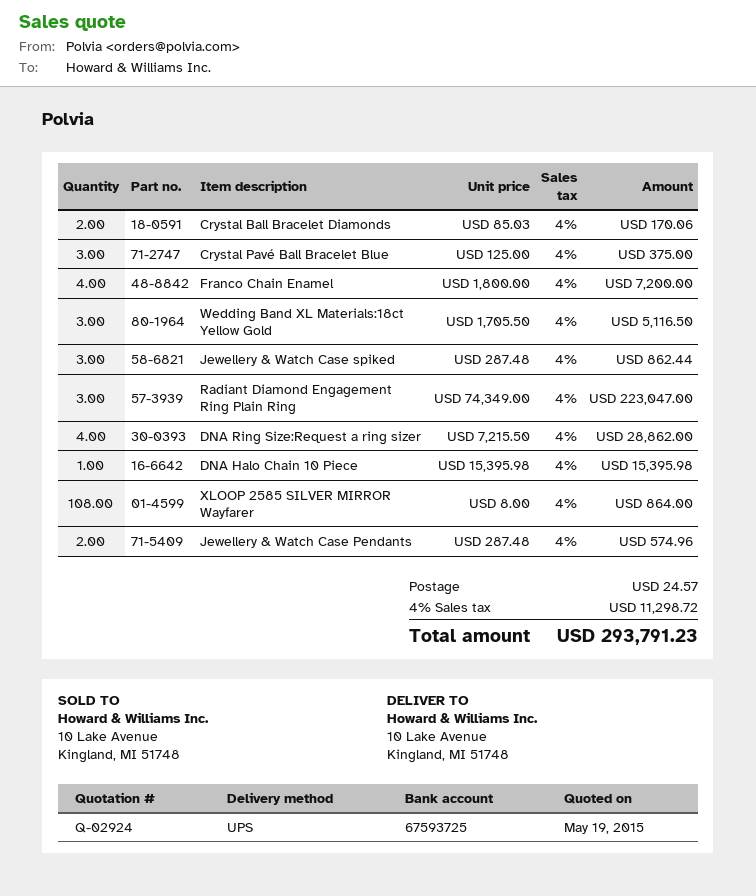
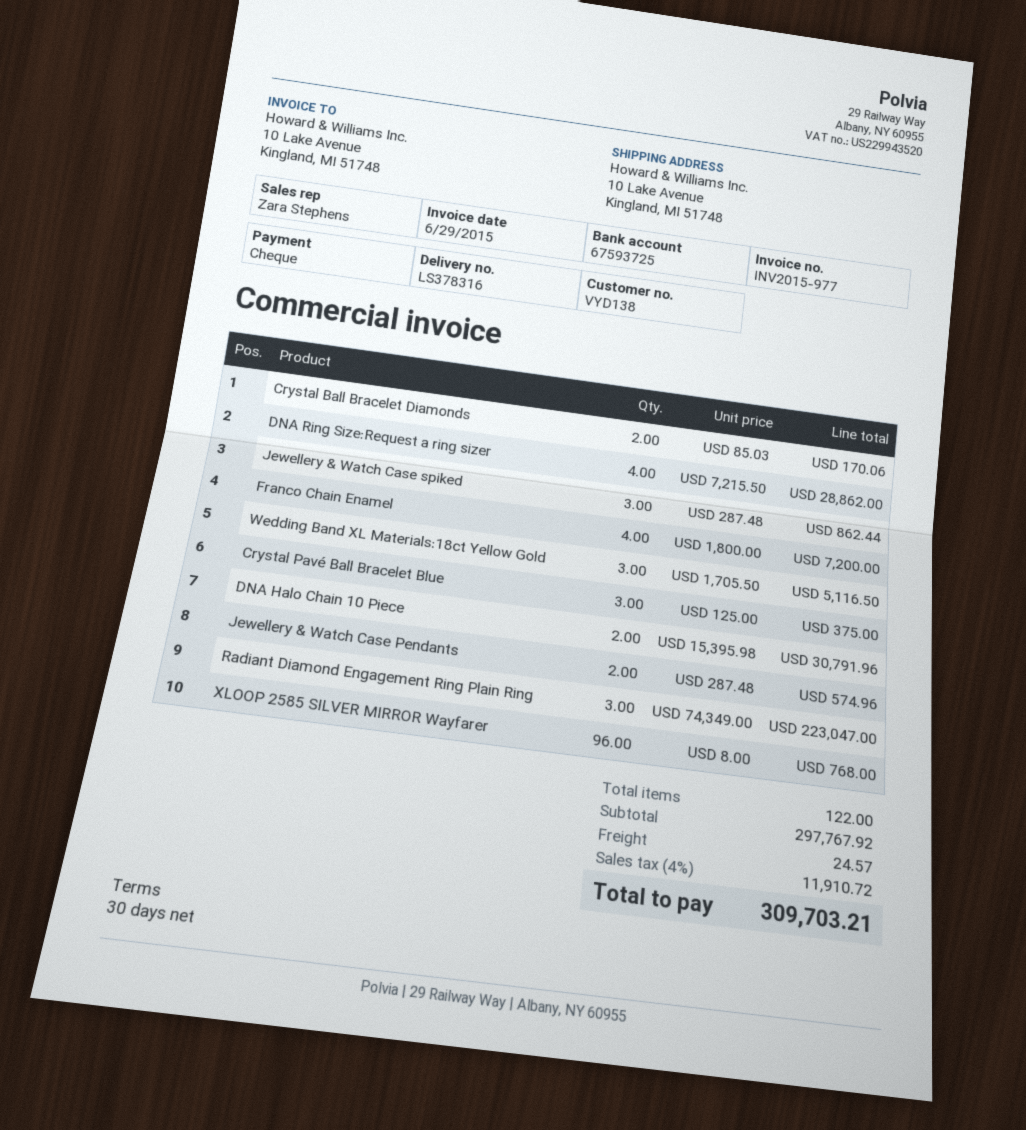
DNA Halo Chain 10 Piece: 1 x 15395.98 = 15395.98 -> 2 x 15395.98 = 30791.96
XLOOP 2585 SILVER MIRROR Wayfarer: 108 x 8.00 = 864.00 -> 96 x 8.00 = 768.00
tax: 4% = 11298.72 -> 4% = 11910.72
total: 293791.23 -> 309703.21

